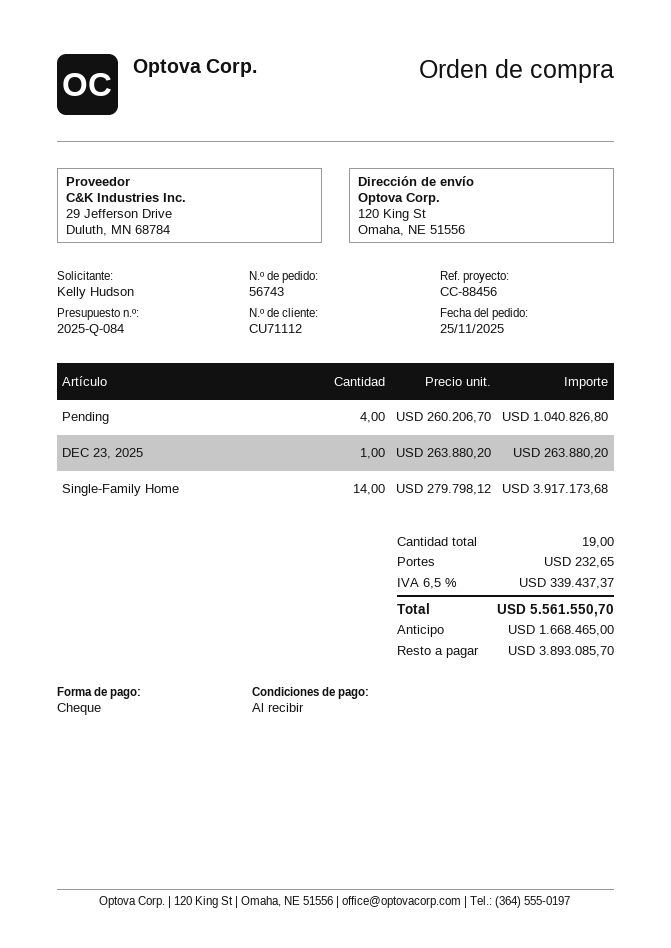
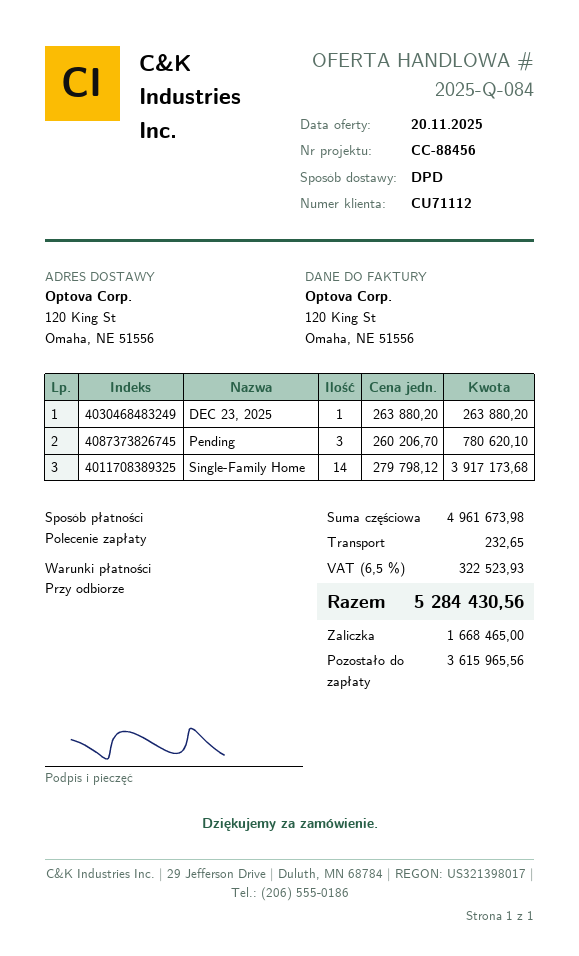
payment method: cheque -> direct debit
Pending: 4 x 260206.70 = 1040826.80 -> 3 x 260206.70 = 780620.10
tax: 6.5% = 339437.37 -> 6.5% = 322523.93
total: 5561550.70 -> 5284430.56
balance: 3893085.70 -> 3615965.56

